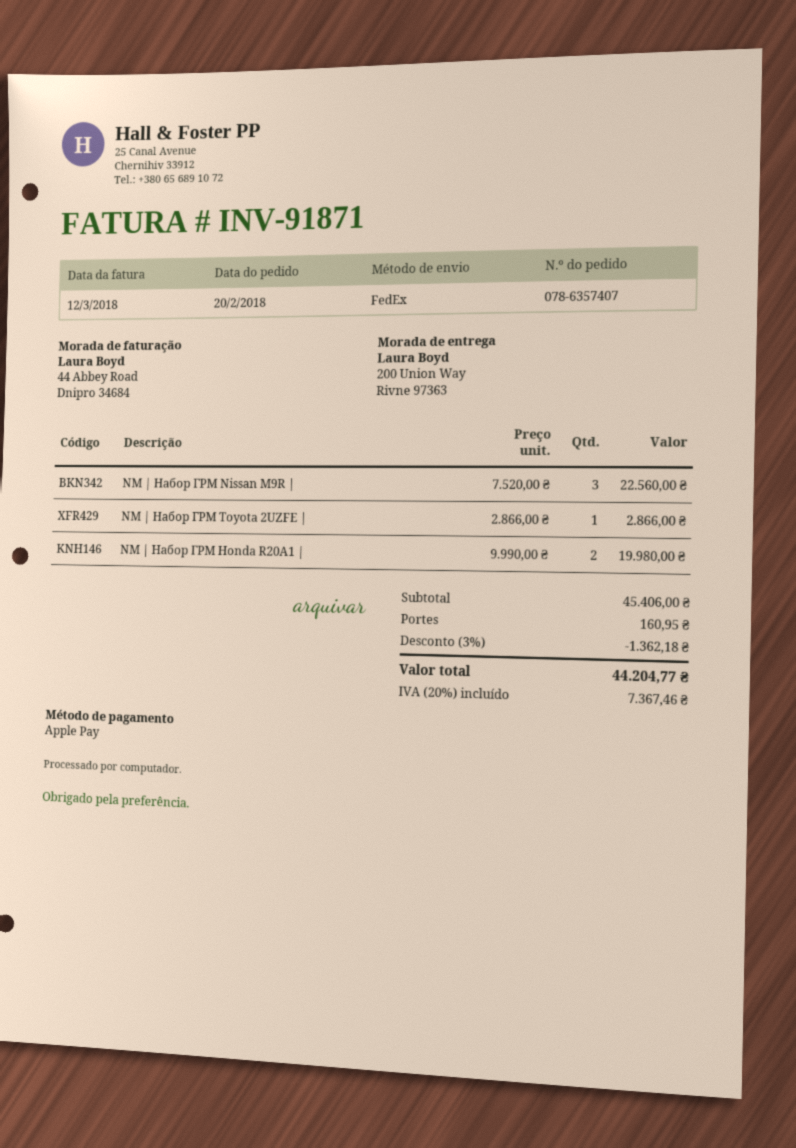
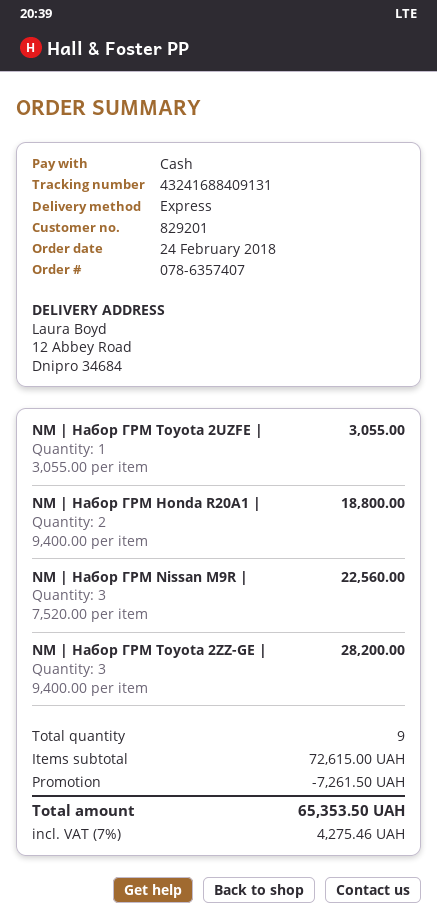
order date: 2018-02-20 -> 2018-02-24
payment method: Apple Pay -> cash
shipping method: FedEx -> express
ship to: 200 Union Way, Rivne 97363 -> 12 Abbey Road, Dnipro 34684
NM | Набор ГРМ Toyota 2UZFE |: 1 x 2866.00 = 2866.00 -> 1 x 3055.00 = 3055.00
NM | Набор ГРМ Honda R20A1 |: 2 x 9990.00 = 19980.00 -> 2 x 9400.00 = 18800.00
NM | Набор ГРМ Toyota 2ZZ-GE |: none -> 3 x 9400.00 = 28200.00
subtotal: 45406.00 -> 72615.00
discount: 1362.18 -> 7261.50
shipping: 160.95 -> none
tax: 20% = 7367.46 -> 7% = 4275.46
total: 44204.77 -> 65353.50

